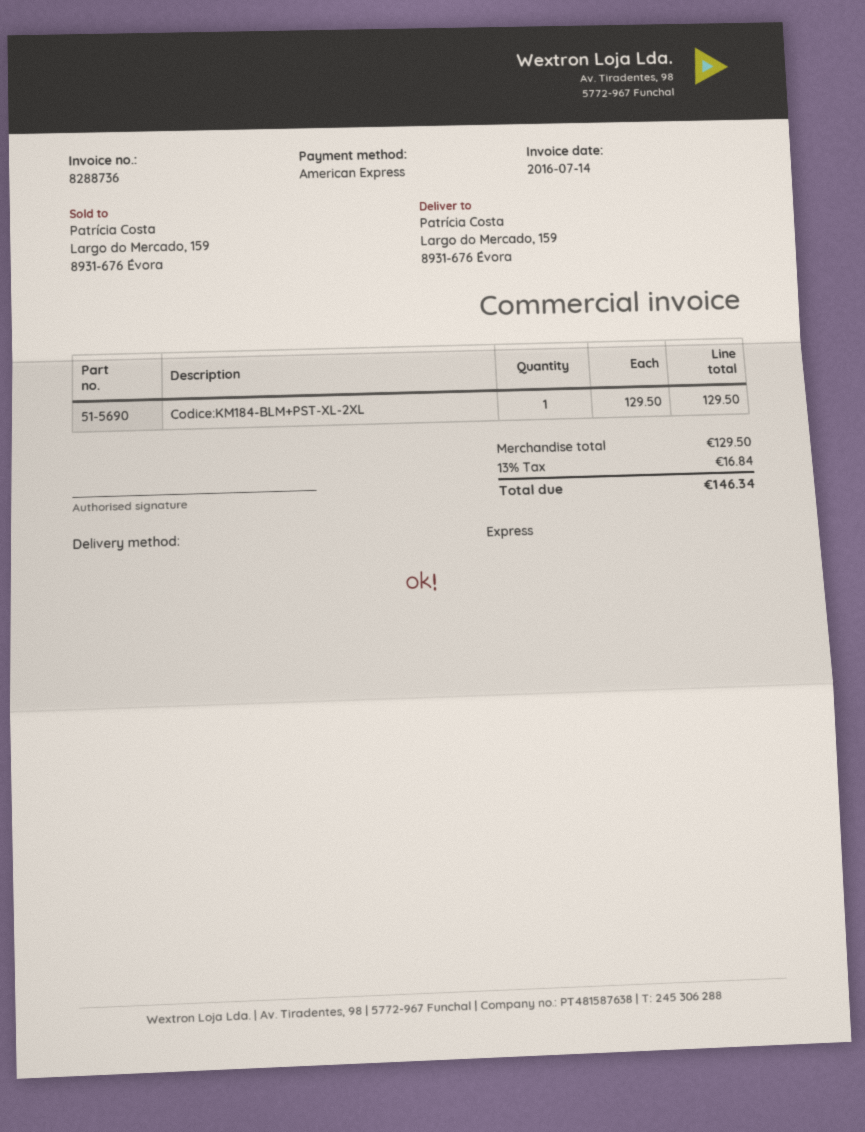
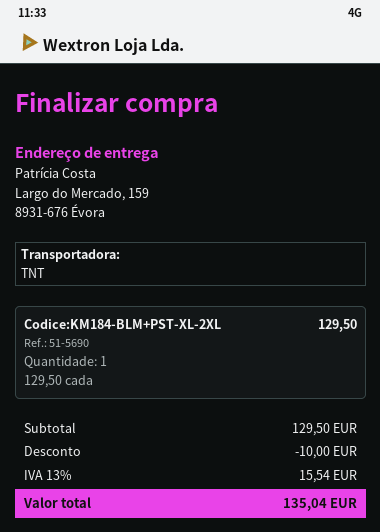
shipping method: express -> TNT
discount: none -> 10.00
tax: 13% = 16.84 -> 13% = 15.54
total: 146.34 -> 135.04

